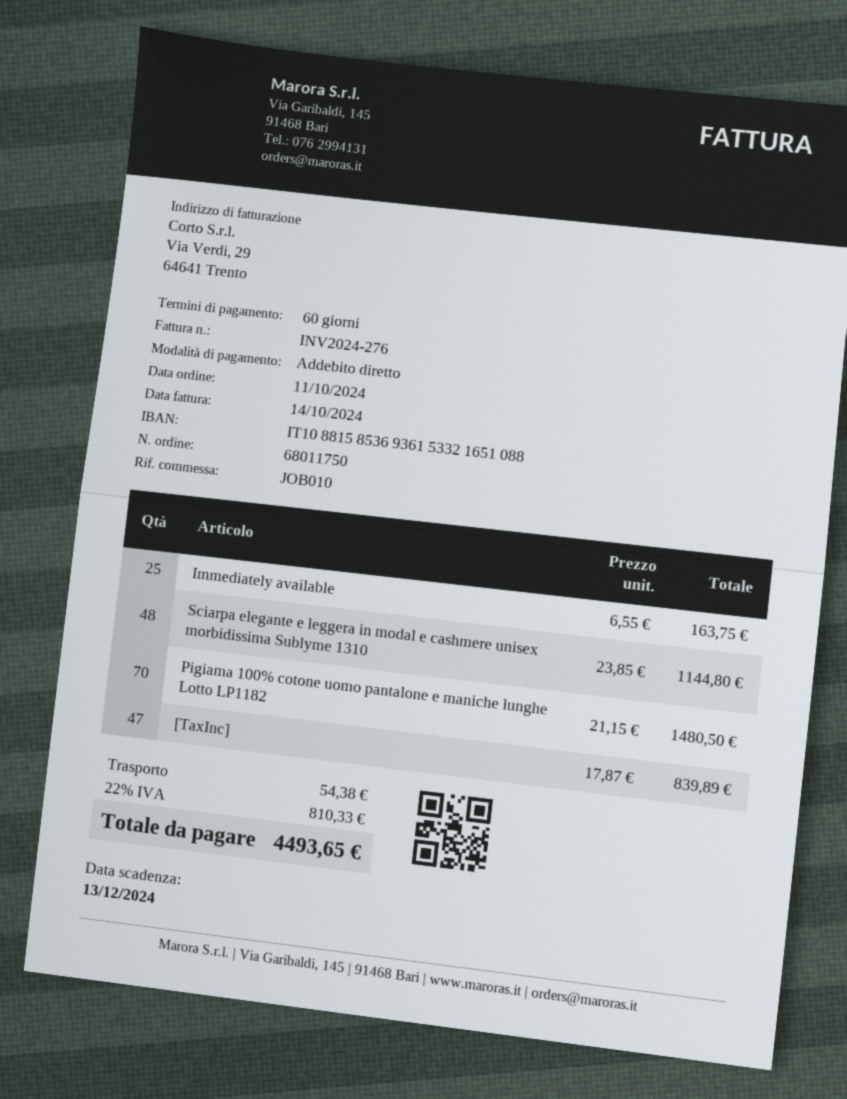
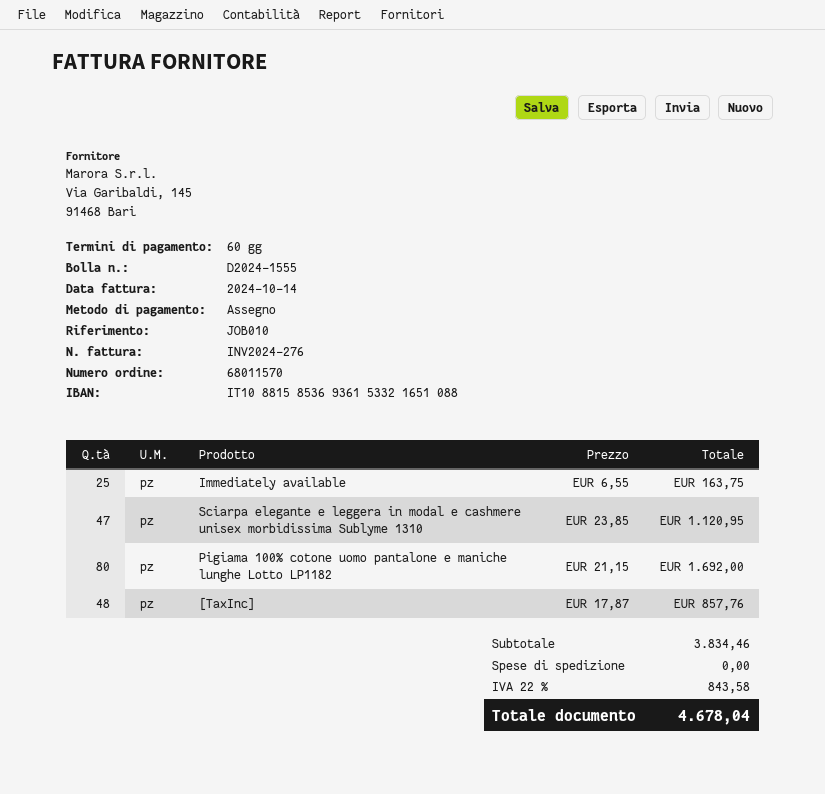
order number: 68011750 -> 68011570
payment method: direct debit -> cheque
Sciarpa elegante e leggera in modal e cashmere unisex morbidissima Sublyme 1310: 48 x 23.85 = 1144.80 -> 47 x 23.85 = 1120.95
Pigiama 100% cotone uomo pantalone e maniche lunghe Lotto LP1182: 70 x 21.15 = 1480.50 -> 80 x 21.15 = 1692.00
[TaxInc]: 47 x 17.87 = 839.89 -> 48 x 17.87 = 857.76
shipping: 54.38 -> 0.00
tax: 22% = 810.33 -> 22% = 843.58
total: 4493.65 -> 4678.04

